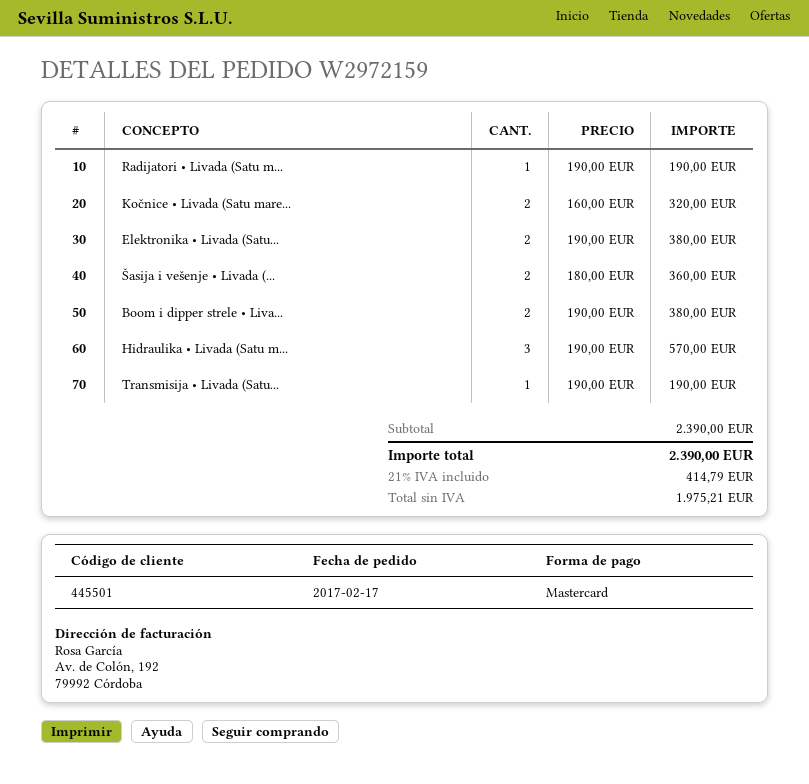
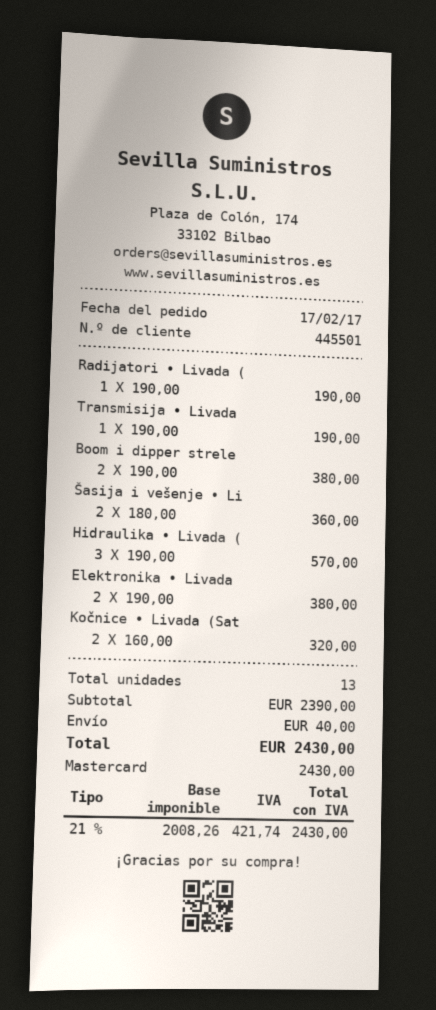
shipping: none -> 40.00
net: 1975.21 -> 2008.26
tax: 21% = 414.79 -> 21% = 421.74
total: 2390.00 -> 2430.00

